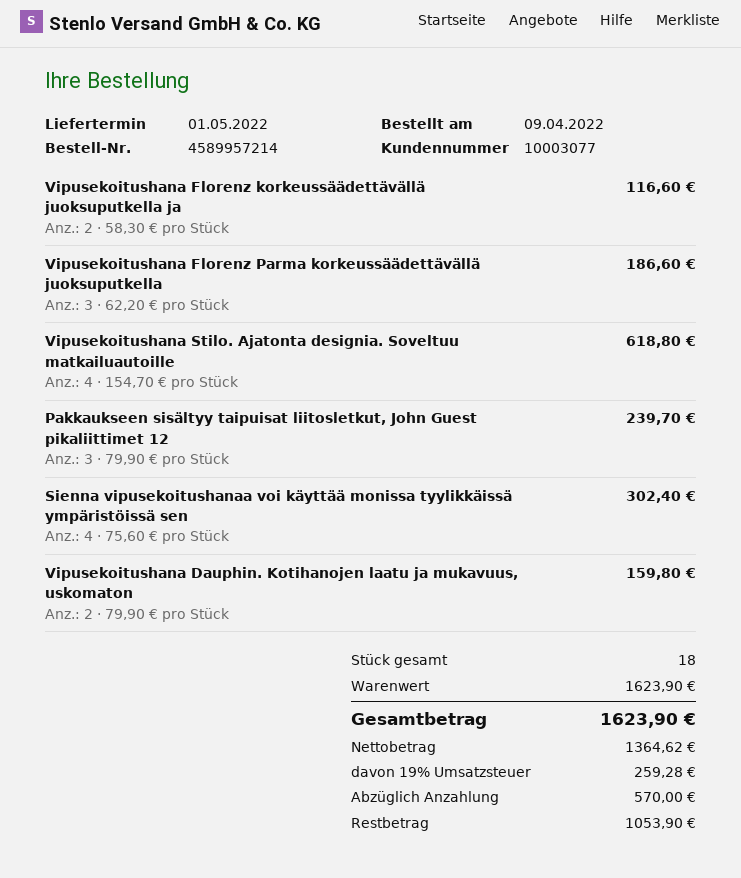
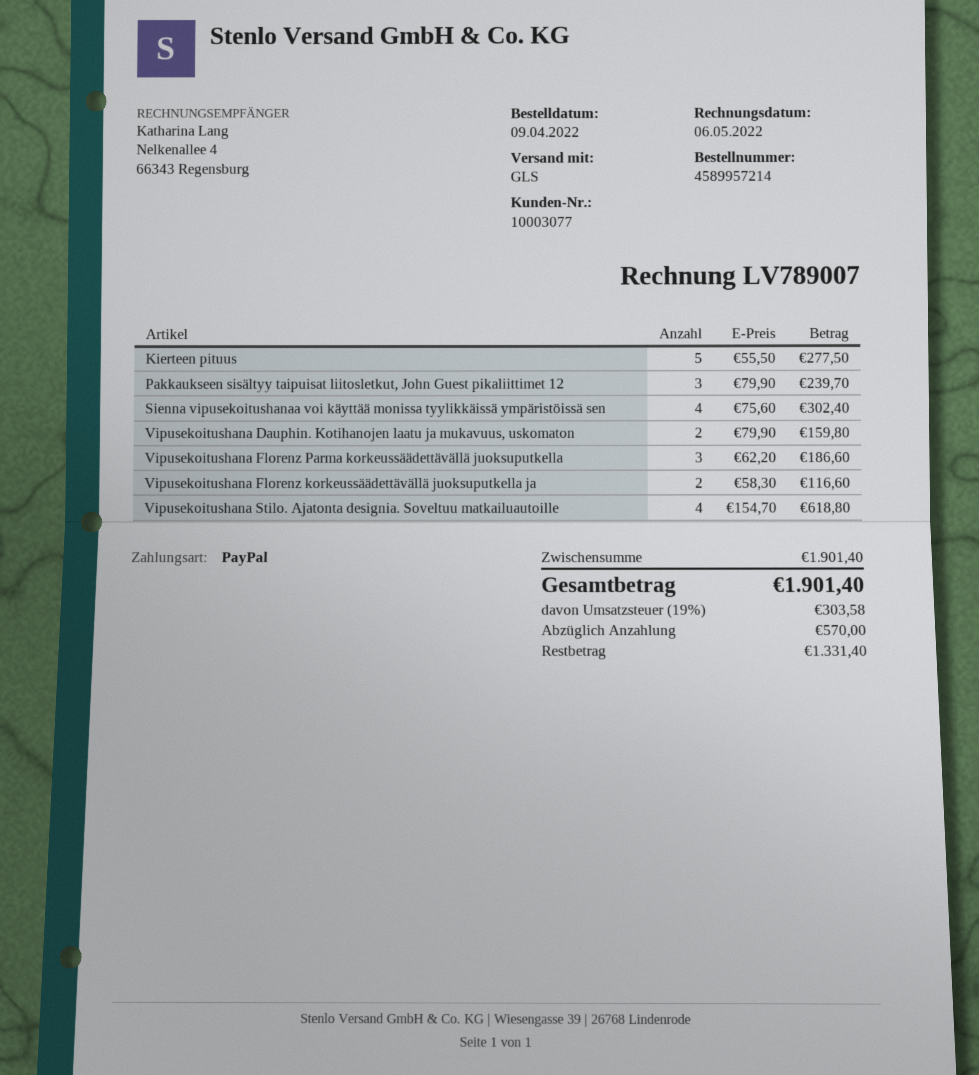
Kierteen pituus: none -> 5 x 55.50 = 277.50
subtotal: 1623.90 -> 1901.40
tax: 19% = 259.28 -> 19% = 303.58
total: 1623.90 -> 1901.40
balance: 1053.90 -> 1331.40

